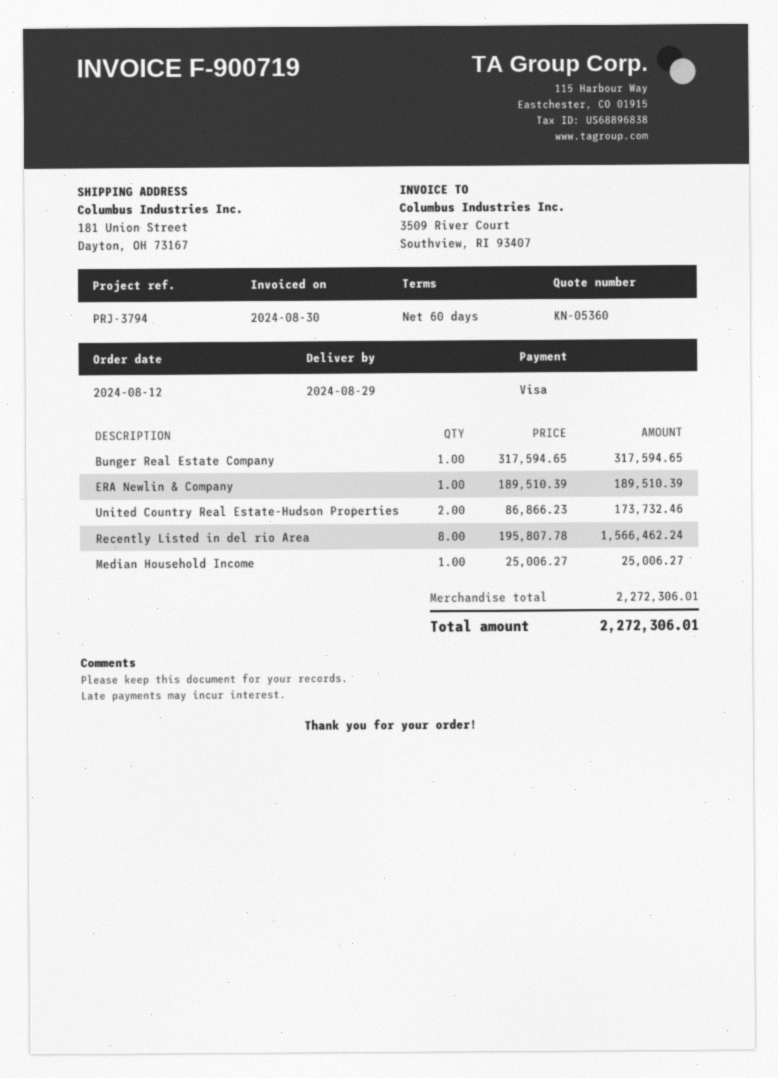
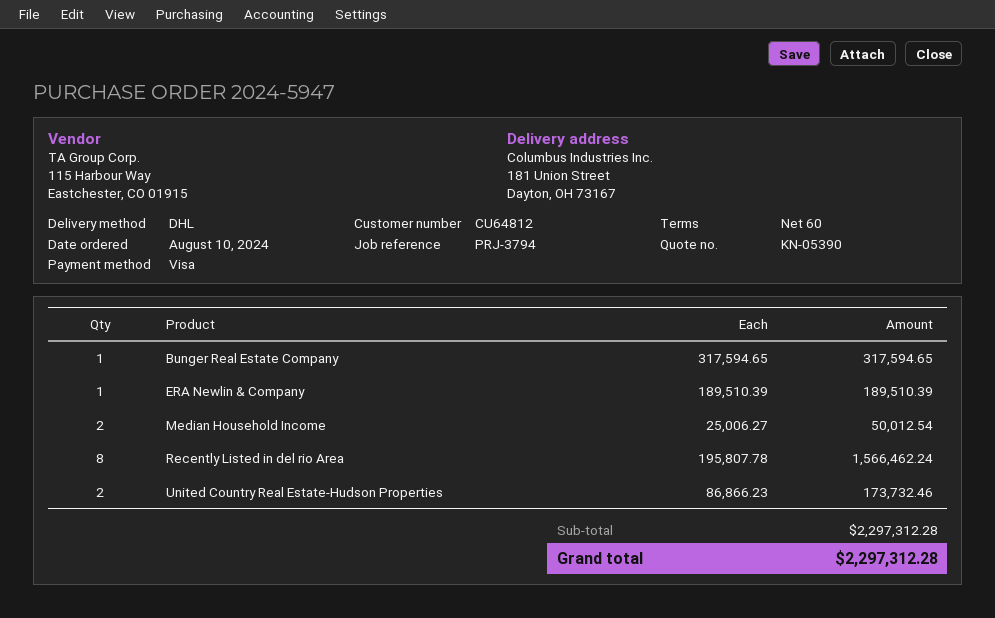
quote number: KN-05360 -> KN-05390
order date: 2024-08-12 -> 2024-08-10
Median Household Income: 1 x 25006.27 = 25006.27 -> 2 x 25006.27 = 50012.54
subtotal: 2272306.01 -> 2297312.28
total: 2272306.01 -> 2297312.28

